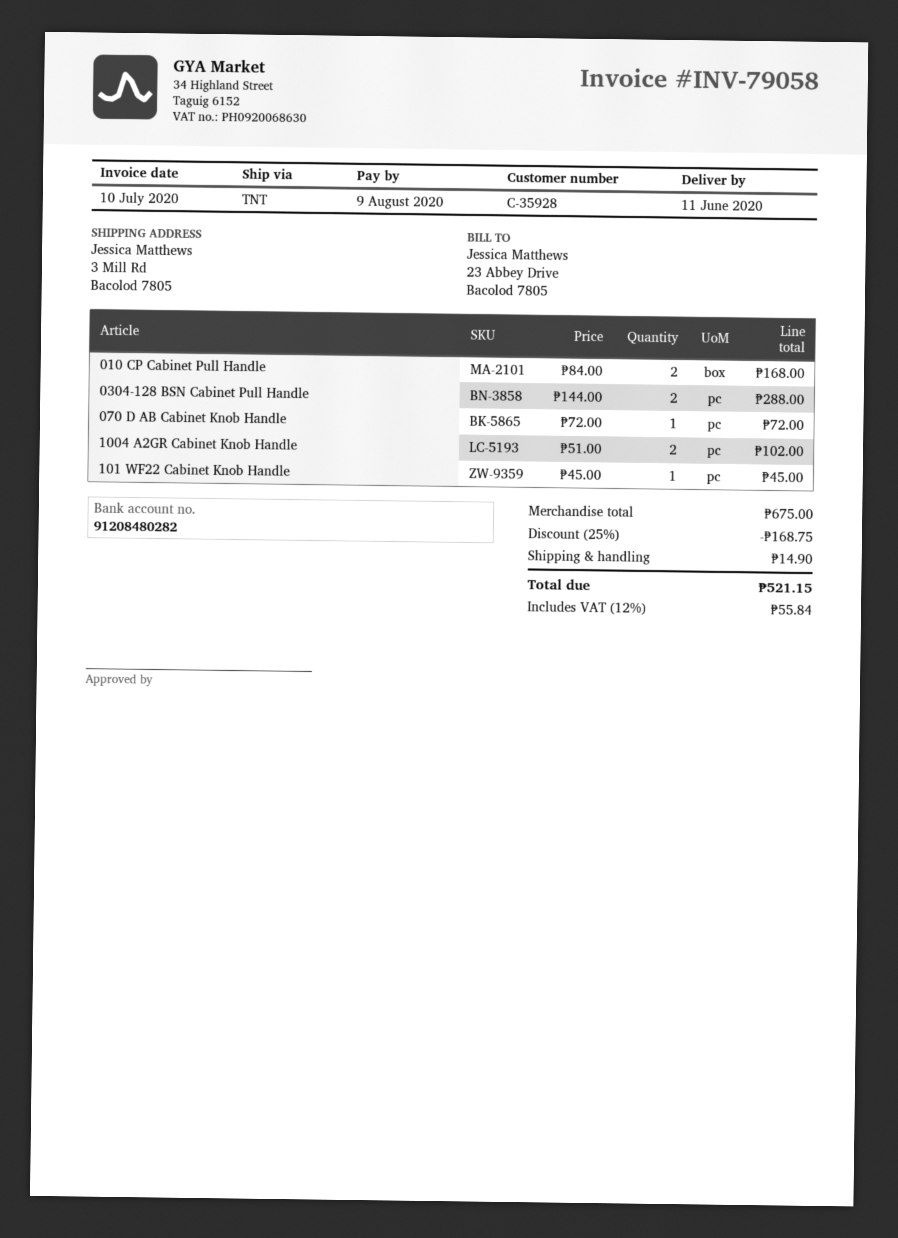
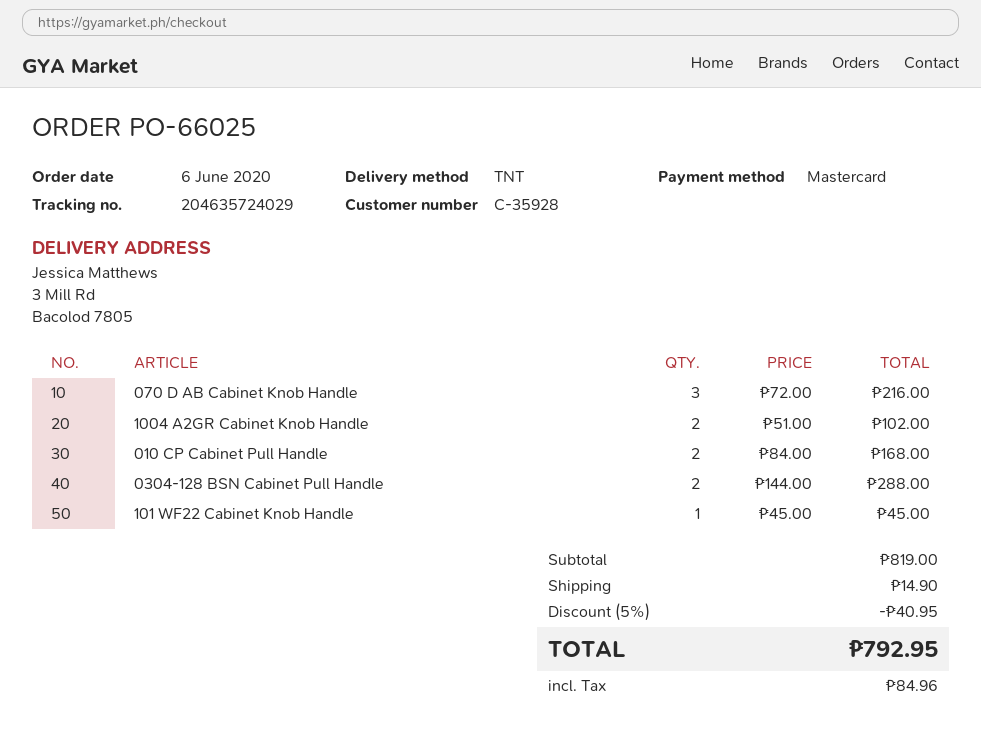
070 D AB Cabinet Knob Handle: 1 x 72.00 = 72.00 -> 3 x 72.00 = 216.00
subtotal: 675.00 -> 819.00
discount: 25% = 168.75 -> 5% = 40.95
tax: 55.84 -> 84.96
total: 521.15 -> 792.95

